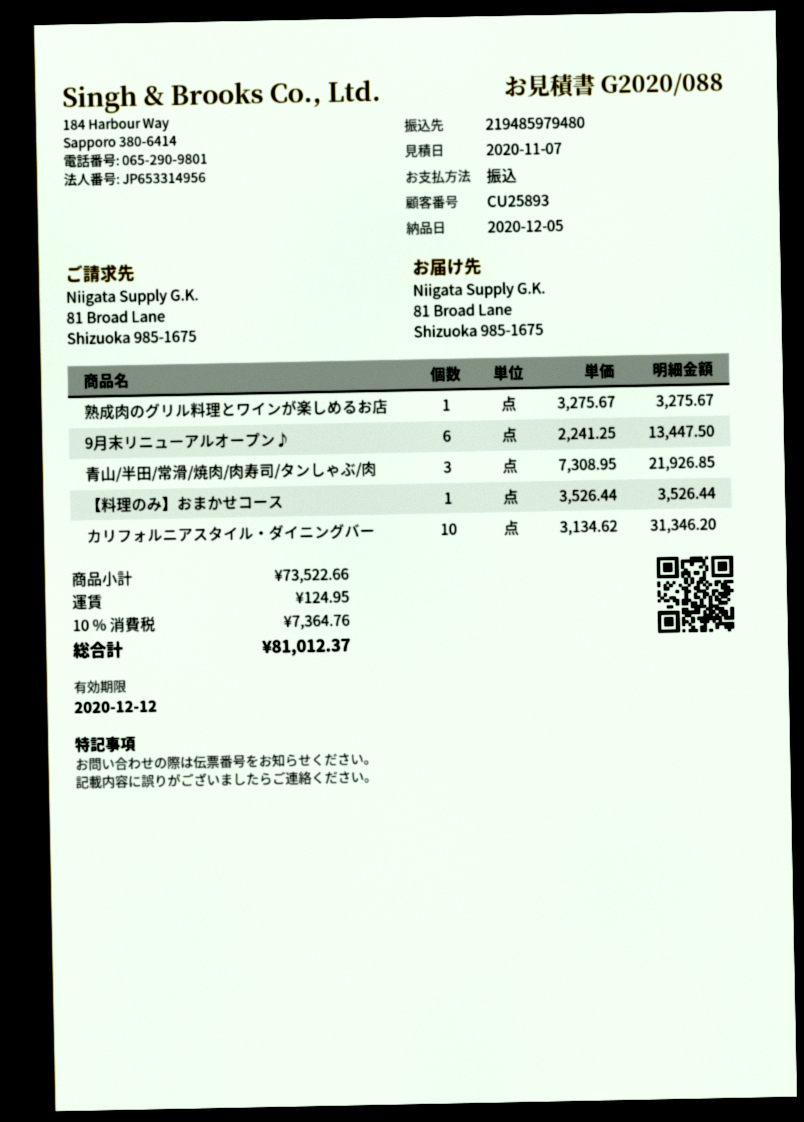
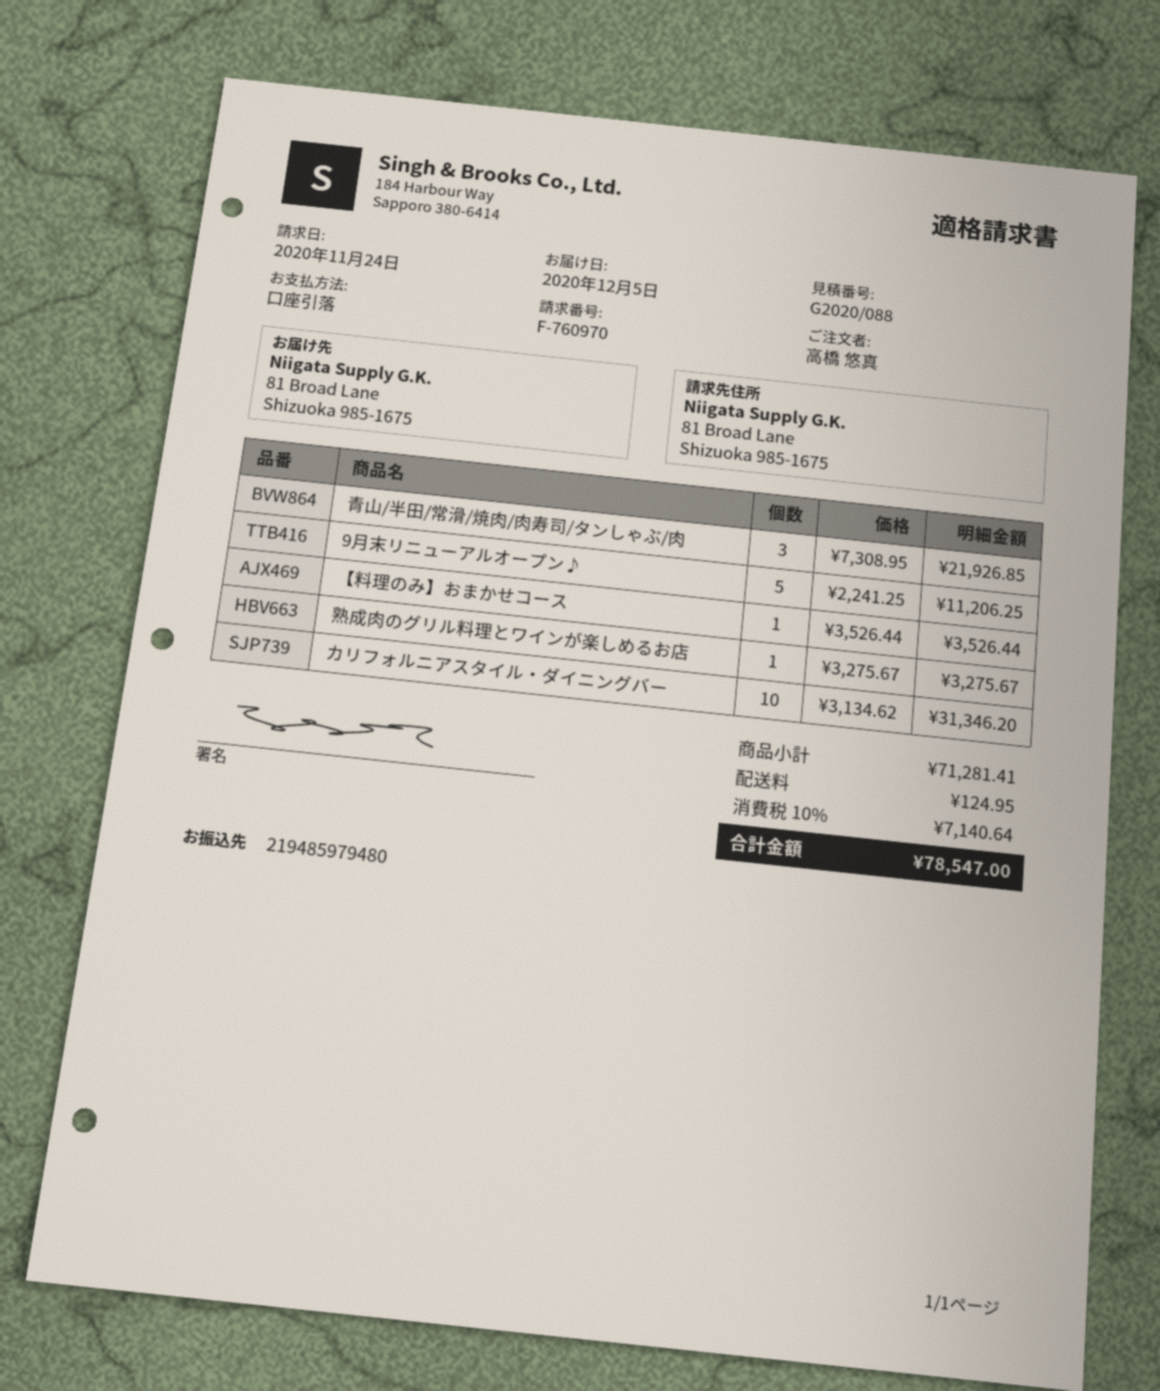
payment method: bank transfer -> direct debit
9月末リニューアルオープン♪: 6 x 2241.25 = 13447.50 -> 5 x 2241.25 = 11206.25
subtotal: 73522.66 -> 71281.41
tax: 10% = 7364.76 -> 10% = 7140.64
total: 81012.37 -> 78547.00

